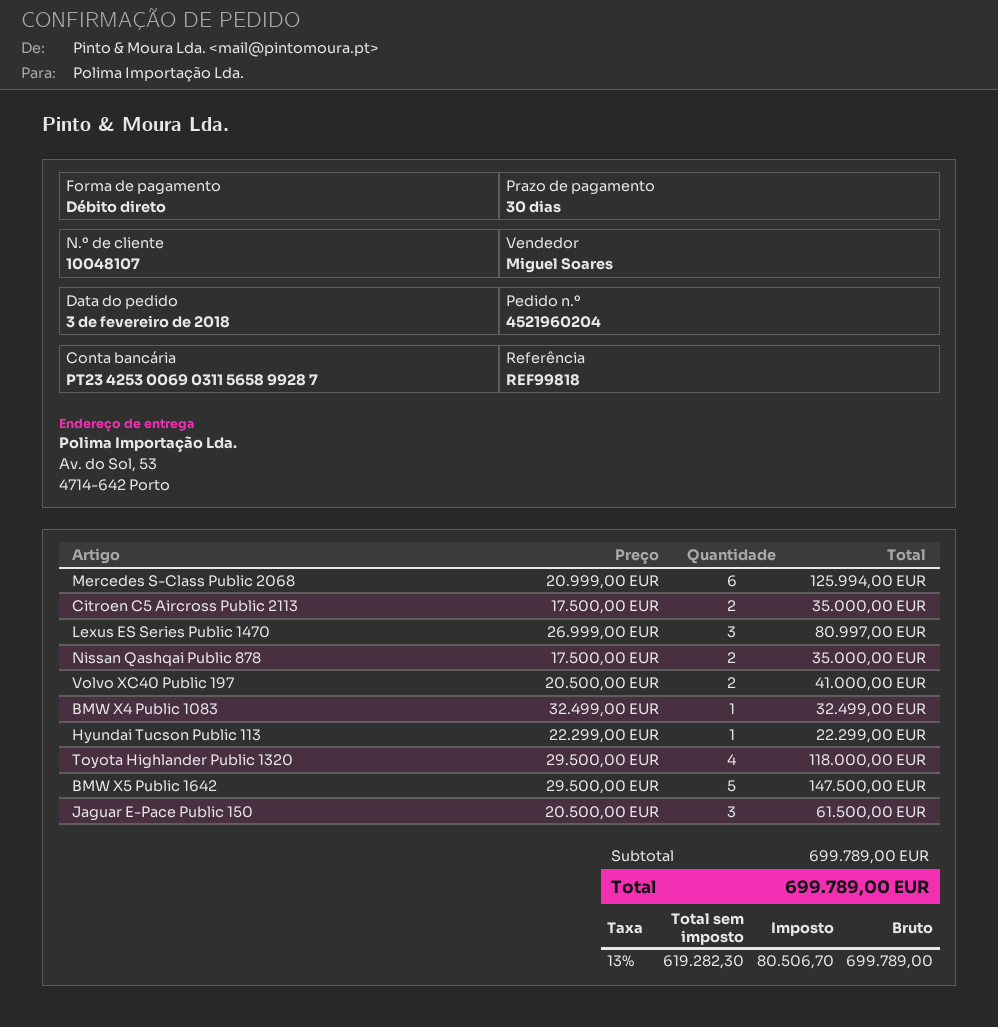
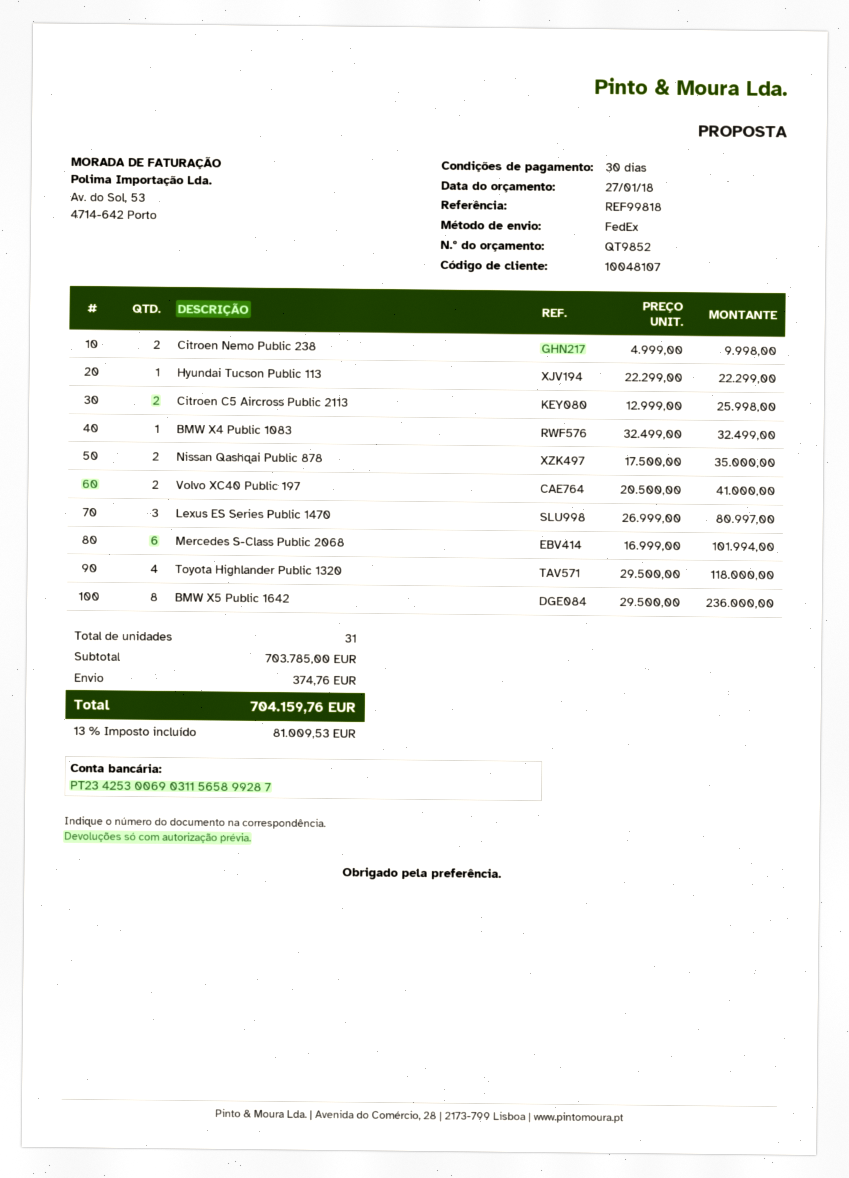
Mercedes S-Class Public 2068: 6 x 20999.00 = 125994.00 -> 6 x 16999.00 = 101994.00
Citroen C5 Aircross Public 2113: 2 x 17500.00 = 35000.00 -> 2 x 12999.00 = 25998.00
BMW X5 Public 1642: 5 x 29500.00 = 147500.00 -> 8 x 29500.00 = 236000.00
Jaguar E-Pace Public 150: 3 x 20500.00 = 61500.00 -> none
Citroen Nemo Public 238: none -> 2 x 4999.00 = 9998.00
subtotal: 699789.00 -> 703785.00
shipping: none -> 374.76
tax: 13% = 80506.70 -> 13% = 81009.53
total: 699789.00 -> 704159.76

